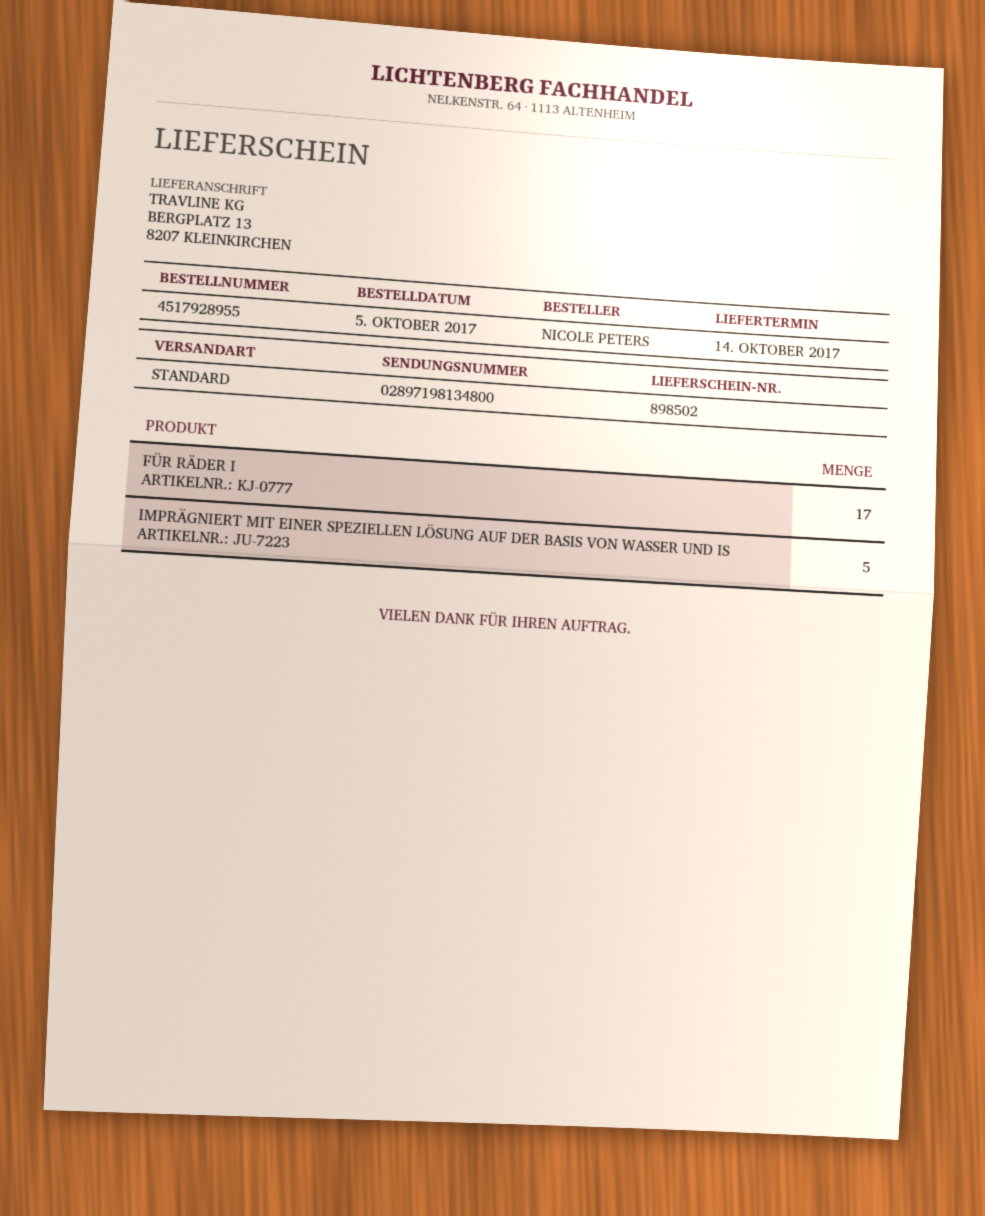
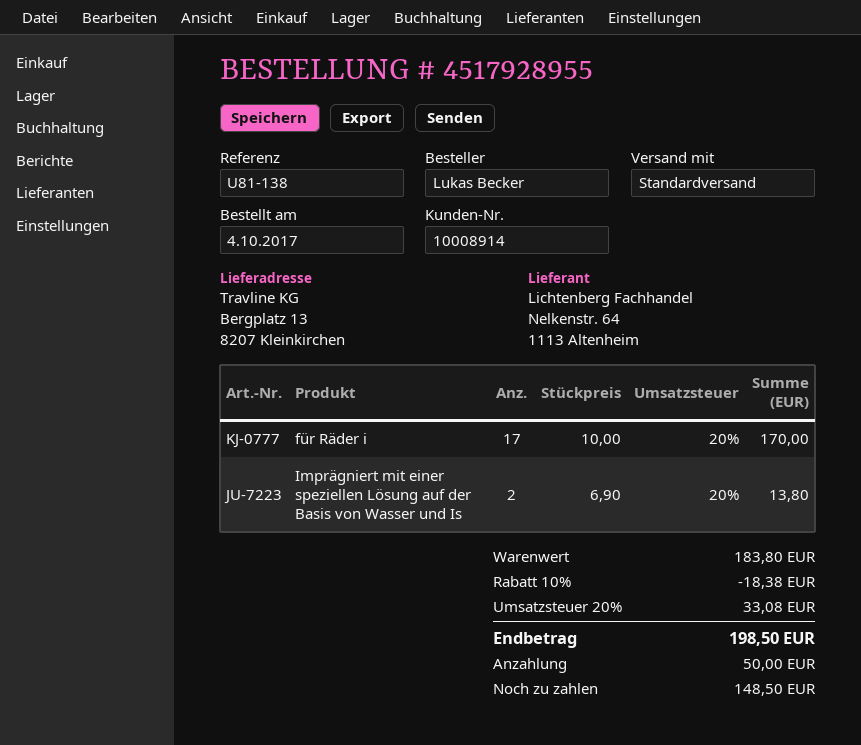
order date: 2017-10-05 -> 2017-10-04
ordered by: NICOLE PETERS -> Lukas Becker
IMPRÄGNIERT MIT EINER SPEZIELLEN LÖSUNG AUF DER BASIS VON WASSER UND IS: 5 -> 2

